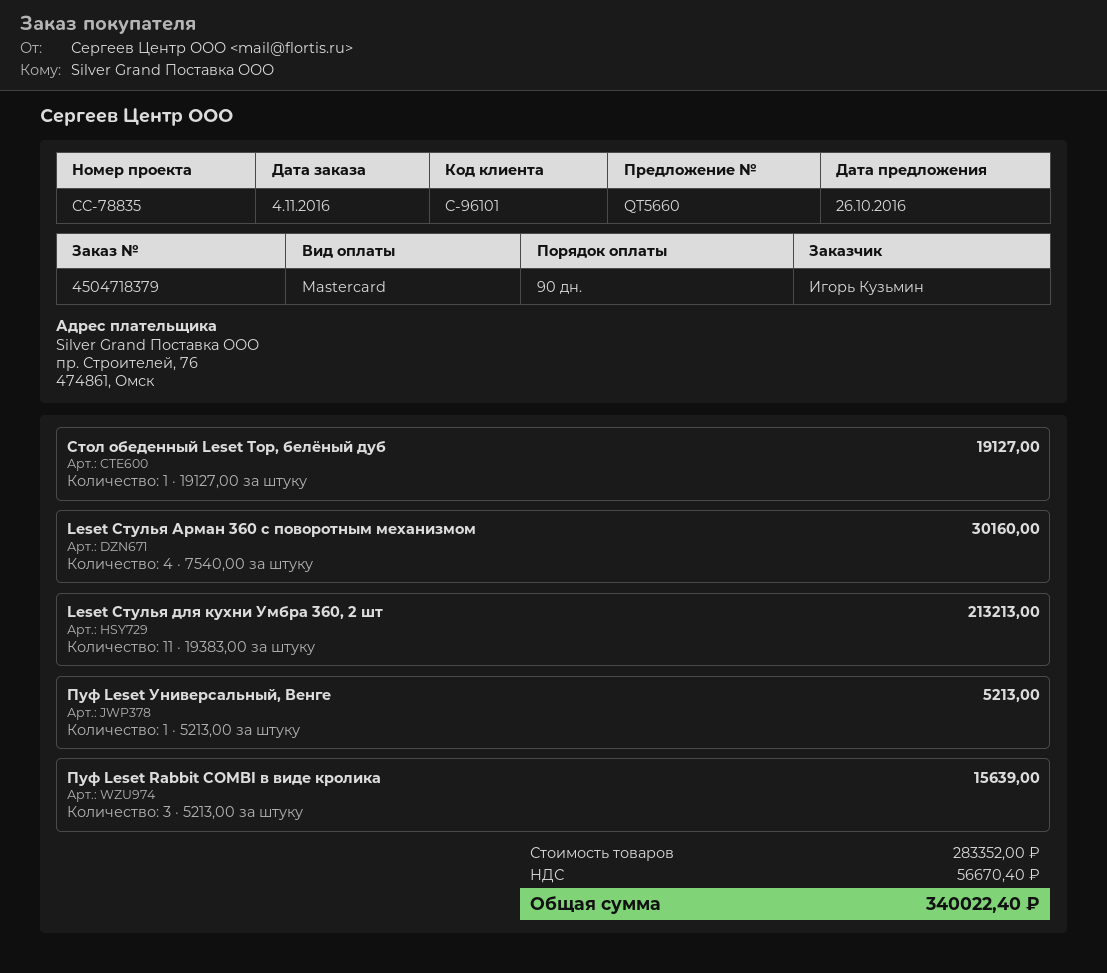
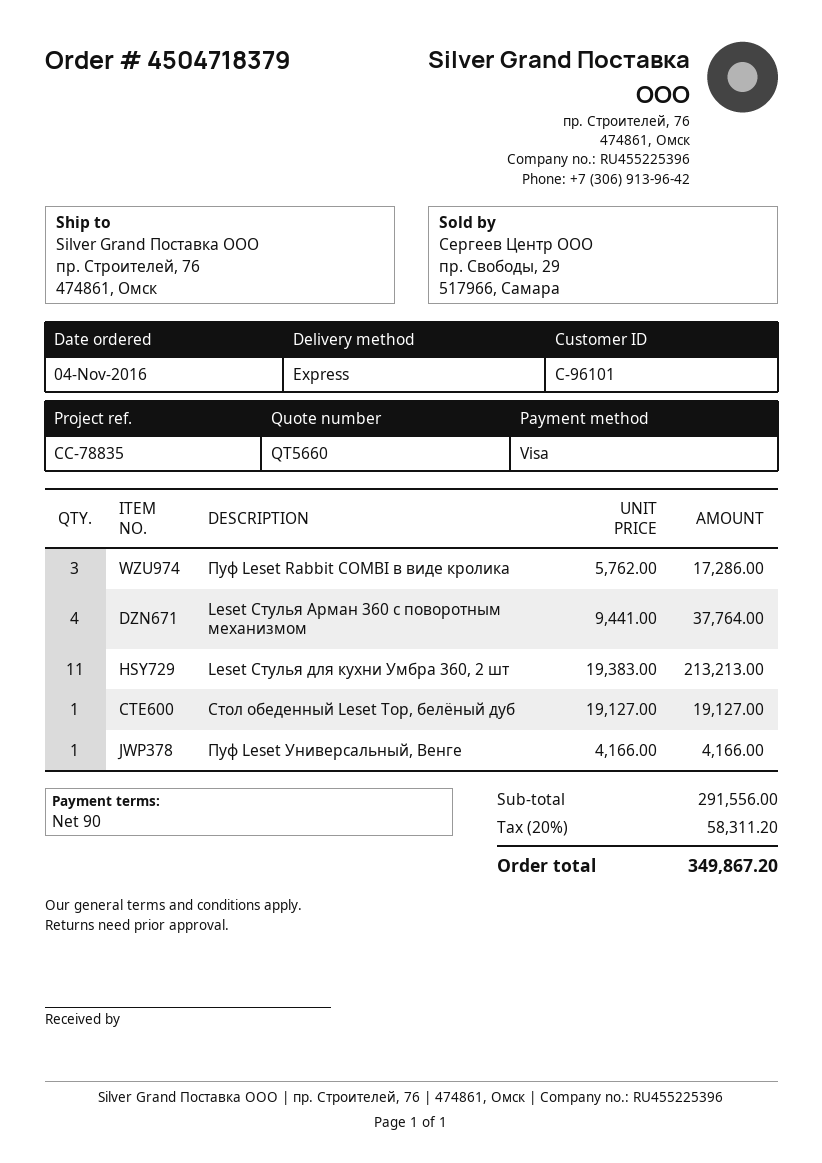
payment method: Mastercard -> Visa
Leset Стулья Арман 360 с поворотным механизмом: 4 x 7540.00 = 30160.00 -> 4 x 9441.00 = 37764.00
Пуф Leset Универсальный, Венге: 1 x 5213.00 = 5213.00 -> 1 x 4166.00 = 4166.00
Пуф Leset Rabbit COMBI в виде кролика: 3 x 5213.00 = 15639.00 -> 3 x 5762.00 = 17286.00
subtotal: 283352.00 -> 291556.00
tax: 56670.40 -> 58311.20
total: 340022.40 -> 349867.20

